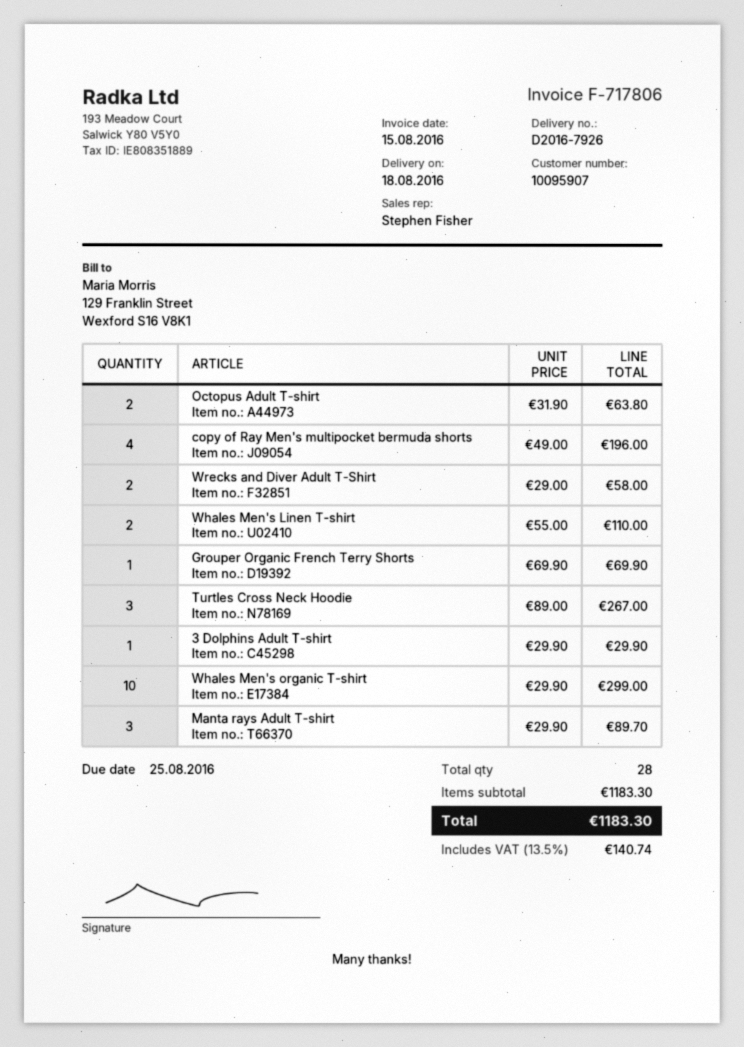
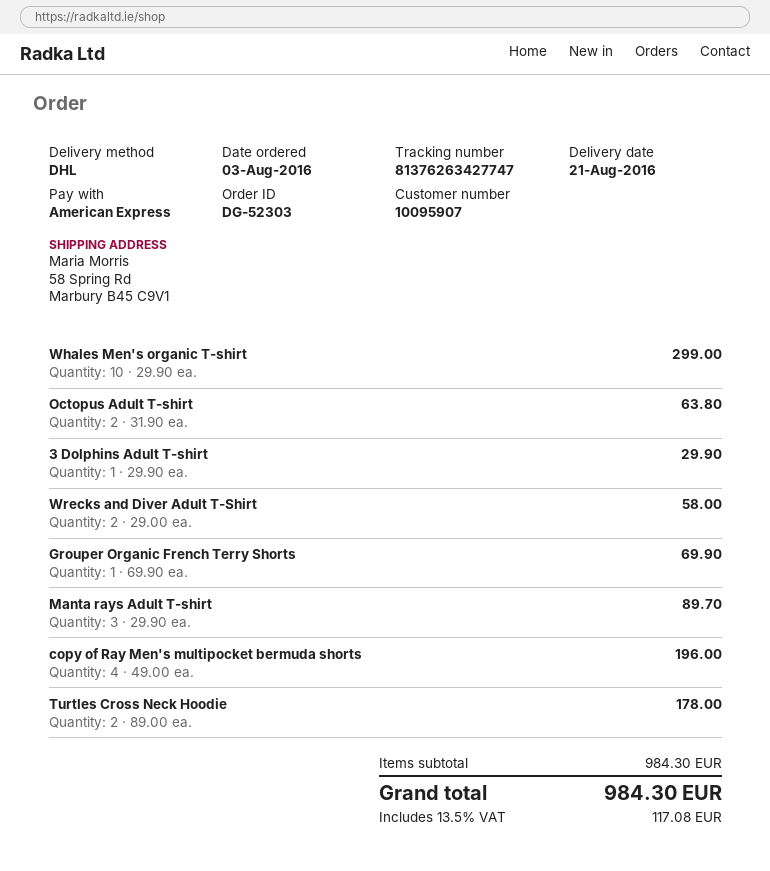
delivery date: 2016-08-18 -> 2016-08-21
Whales Men's Linen T-shirt: 2 x 55.00 = 110.00 -> none
Turtles Cross Neck Hoodie: 3 x 89.00 = 267.00 -> 2 x 89.00 = 178.00
subtotal: 1183.30 -> 984.30
tax: 13.5% = 140.74 -> 13.5% = 117.08
total: 1183.30 -> 984.30

